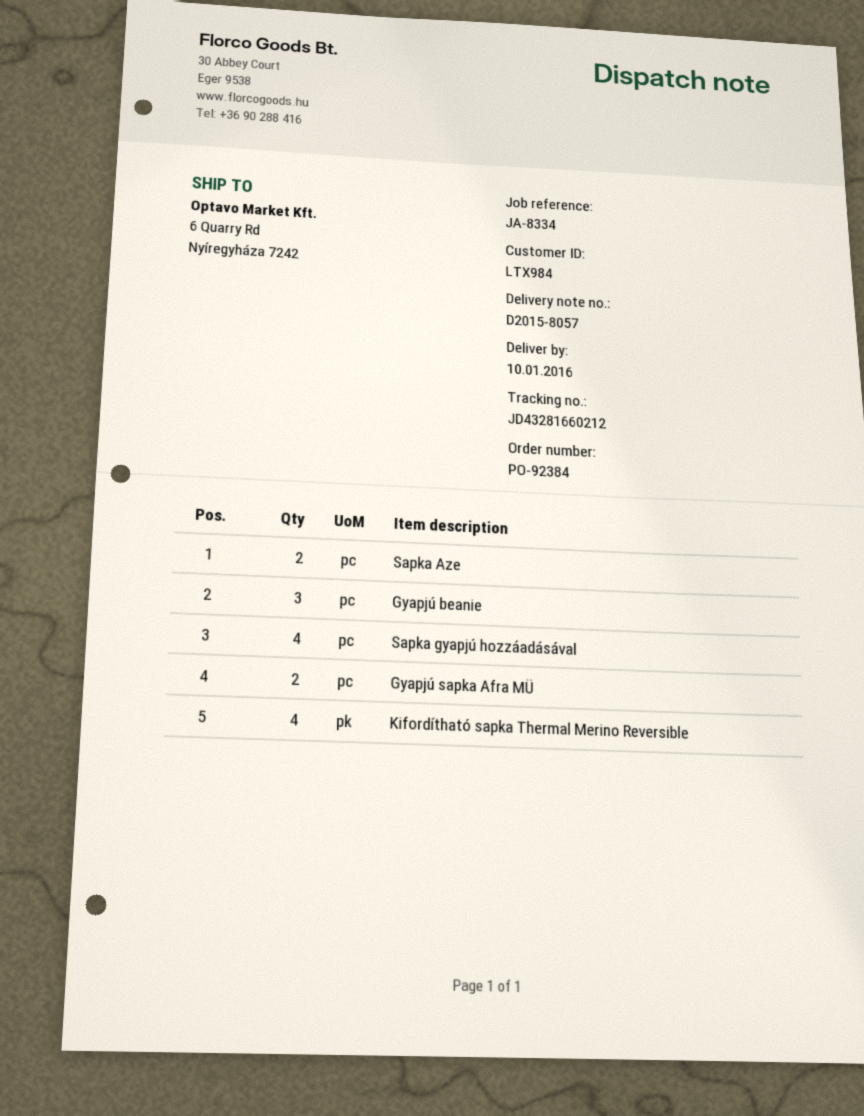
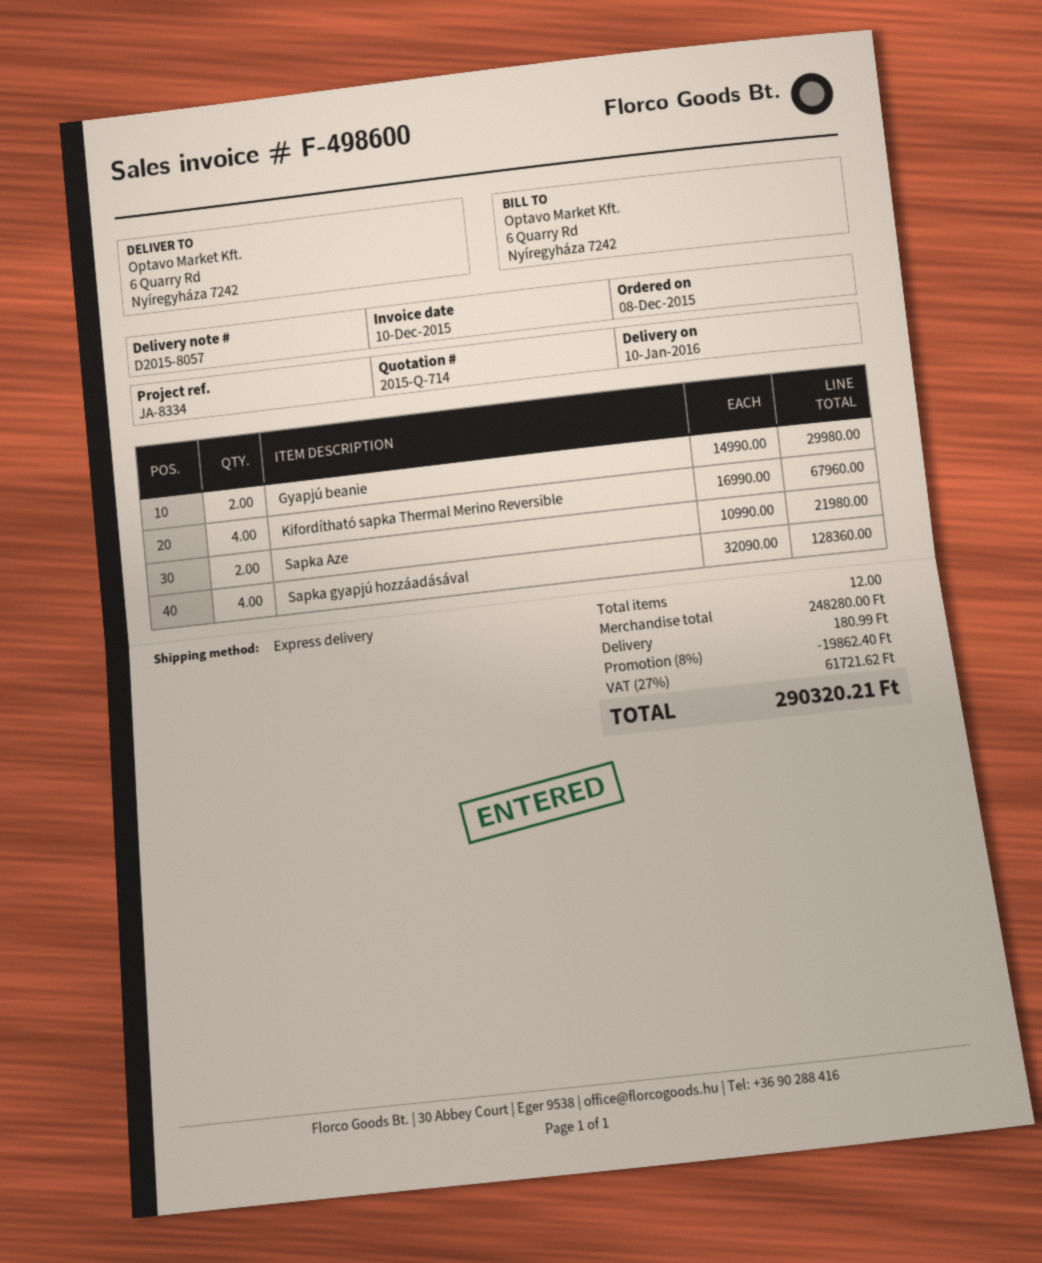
Gyapjú beanie: 3 -> 2
Gyapjú sapka Afra MÜ: 2 -> none

